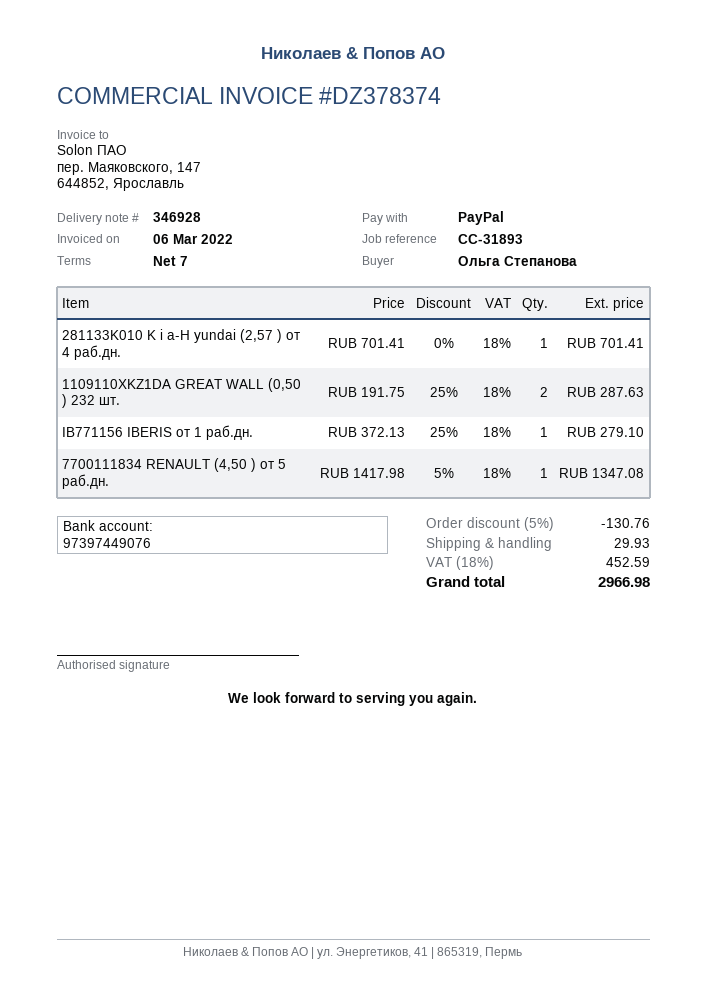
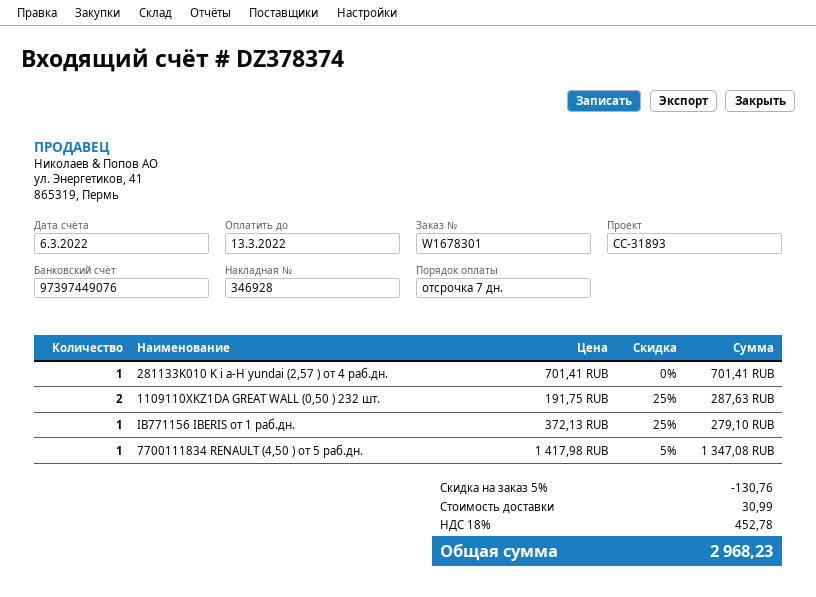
shipping: 29.93 -> 30.99
tax: 18% = 452.59 -> 18% = 452.78
total: 2966.98 -> 2968.23

